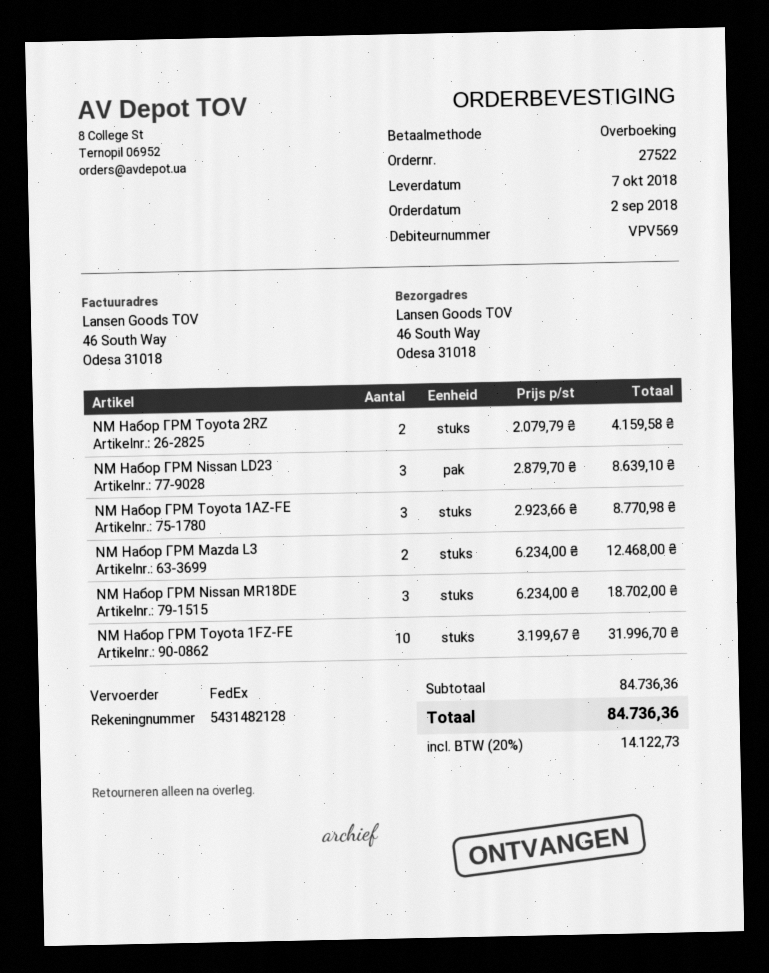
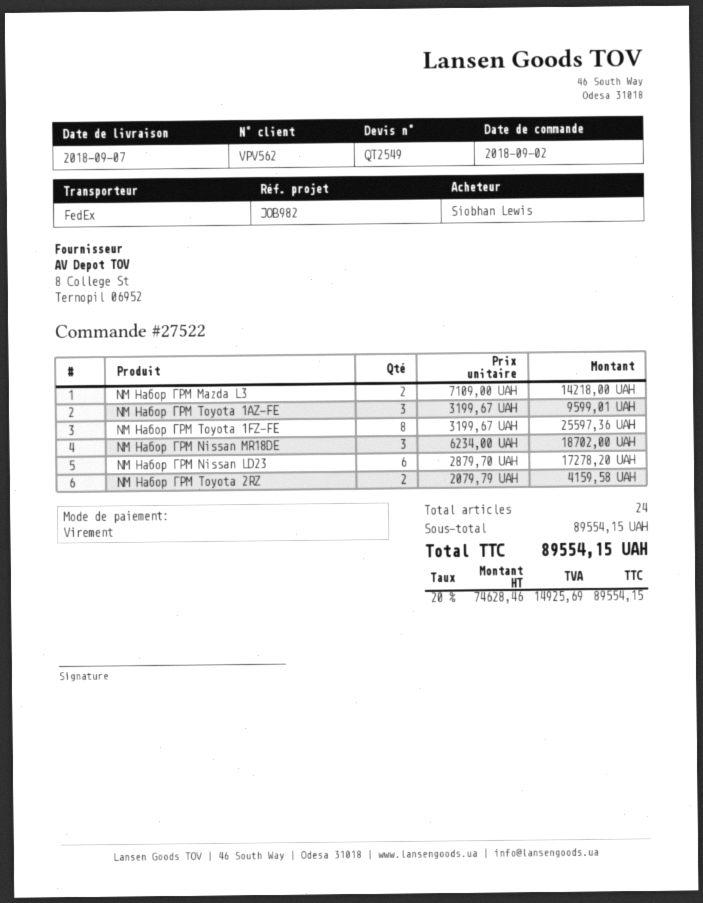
delivery date: 2018-10-07 -> 2018-09-07
customer number: VPV569 -> VPV562
NM Набор ГРМ Nissan LD23: 3 x 2879.70 = 8639.10 -> 6 x 2879.70 = 17278.20
NM Набор ГРМ Toyota 1AZ-FE: 3 x 2923.66 = 8770.98 -> 3 x 3199.67 = 9599.01
NM Набор ГРМ Mazda L3: 2 x 6234.00 = 12468.00 -> 2 x 7109.00 = 14218.00
NM Набор ГРМ Toyota 1FZ-FE: 10 x 3199.67 = 31996.70 -> 8 x 3199.67 = 25597.36
subtotal: 84736.36 -> 89554.15
tax: 20% = 14122.73 -> 20% = 14925.69
total: 84736.36 -> 89554.15

